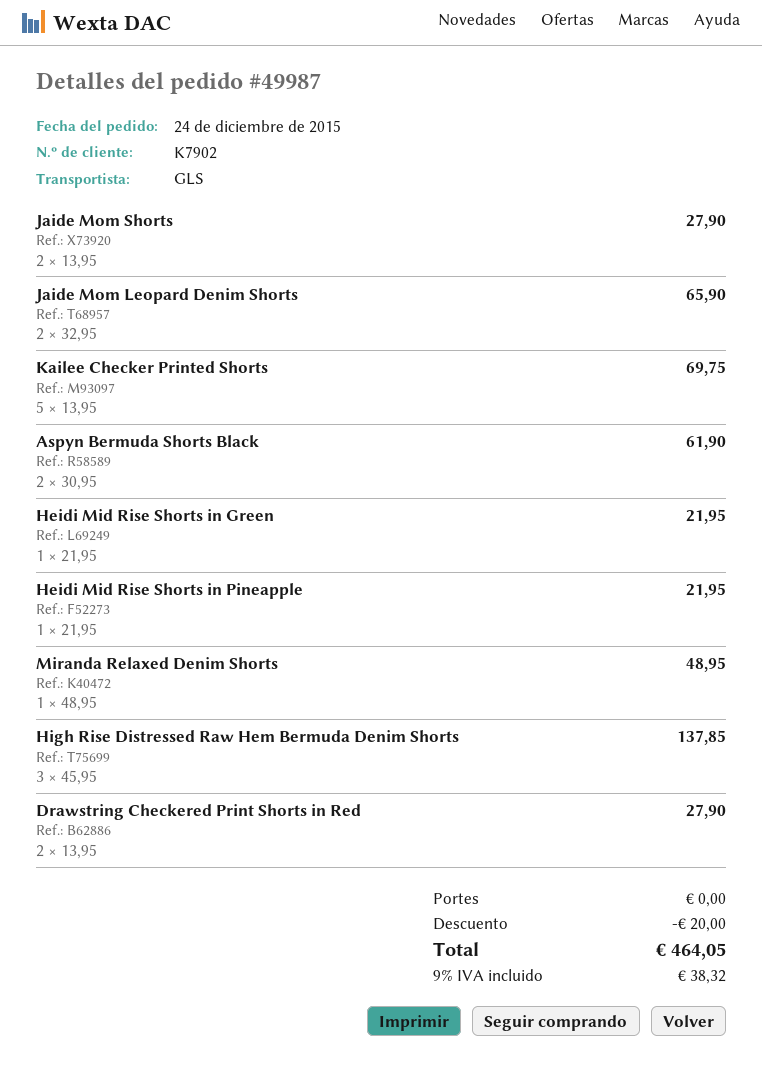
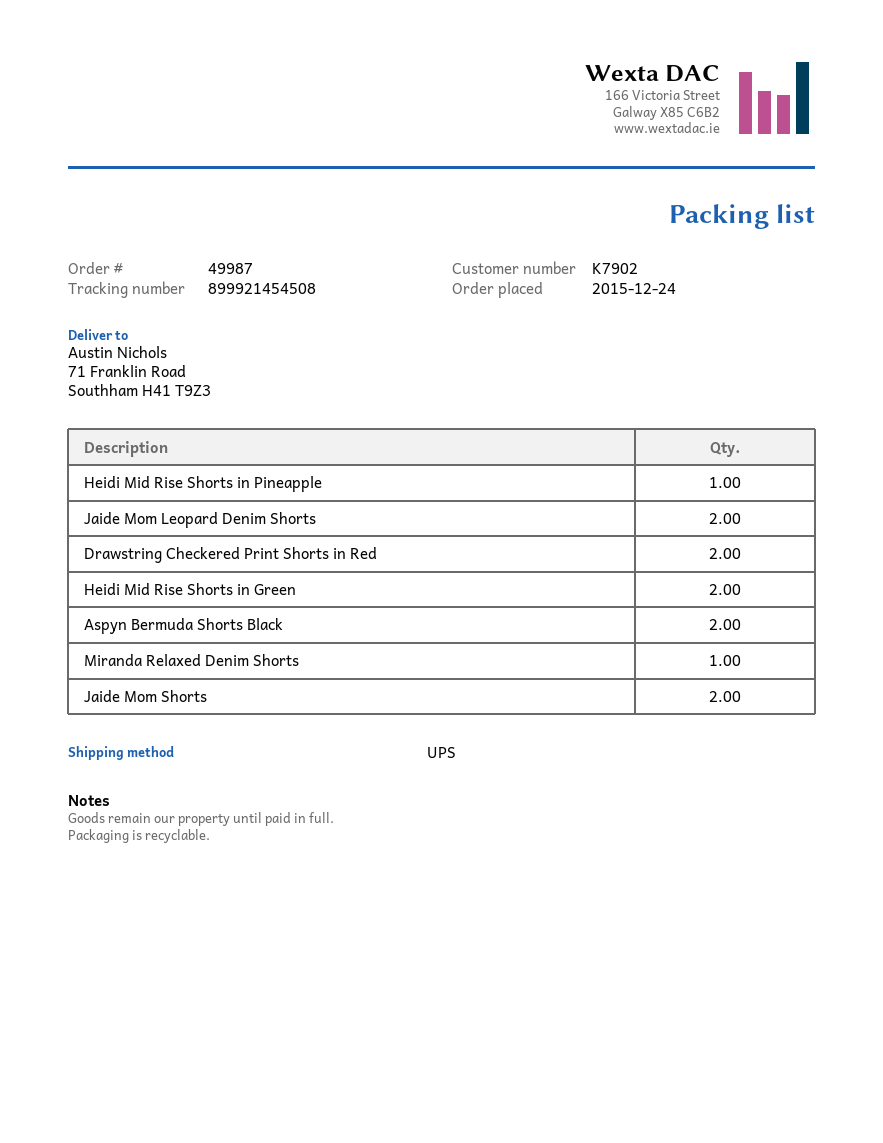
shipping method: GLS -> UPS
Kailee Checker Printed Shorts: 5 -> none
Heidi Mid Rise Shorts in Green: 1 -> 2
High Rise Distressed Raw Hem Bermuda Denim Shorts: 3 -> none

